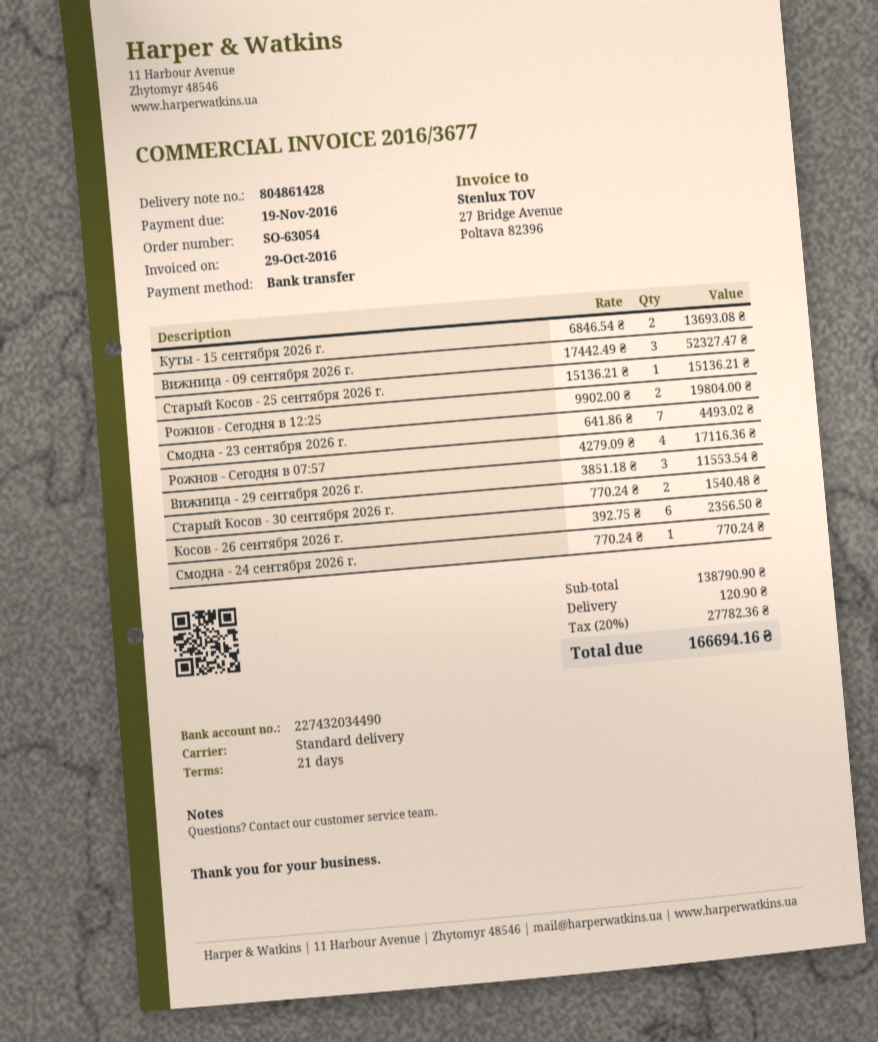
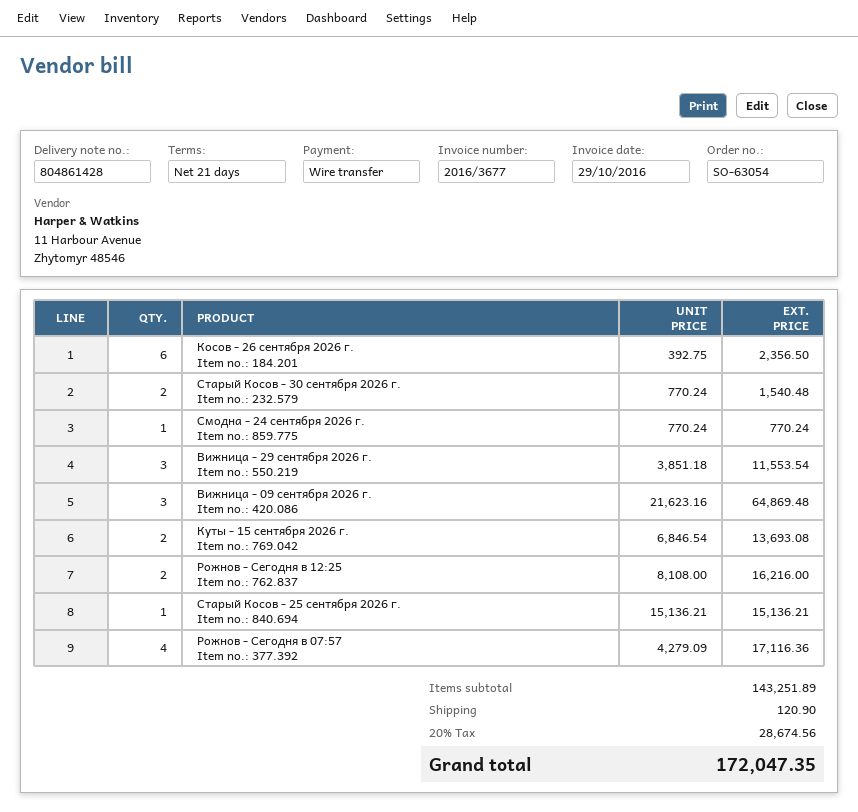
Вижница - 09 сентября 2026 г.: 3 x 17442.49 = 52327.47 -> 3 x 21623.16 = 64869.48
Рожнов - Сегодня в 12:25: 2 x 9902.00 = 19804.00 -> 2 x 8108.00 = 16216.00
Смодна - 23 сентября 2026 г.: 7 x 641.86 = 4493.02 -> none
subtotal: 138790.90 -> 143251.89
tax: 20% = 27782.36 -> 20% = 28674.56
total: 166694.16 -> 172047.35

